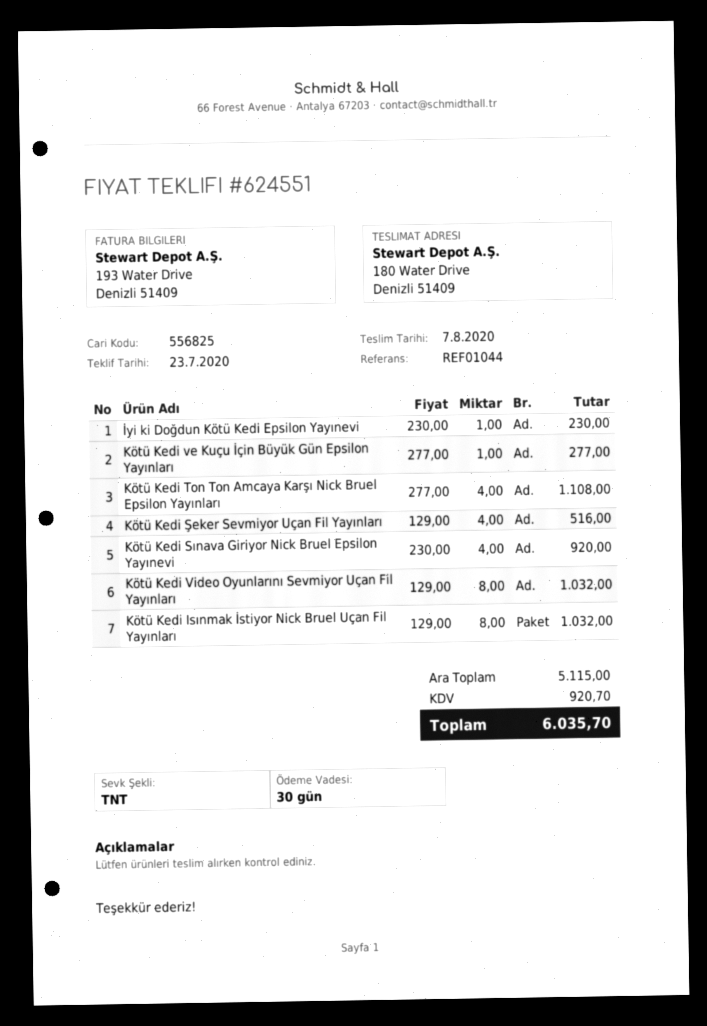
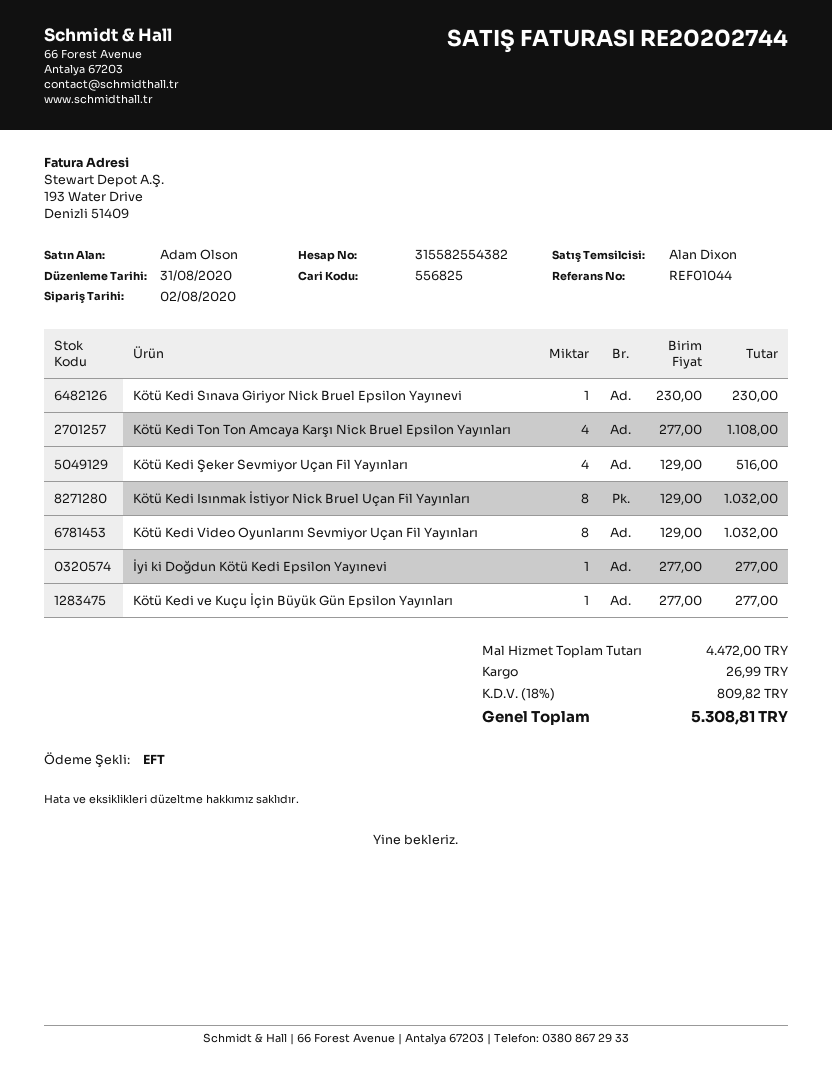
İyi ki Doğdun Kötü Kedi Epsilon Yayınevi: 1 x 230.00 = 230.00 -> 1 x 277.00 = 277.00
Kötü Kedi Sınava Giriyor Nick Bruel Epsilon Yayınevi: 4 x 230.00 = 920.00 -> 1 x 230.00 = 230.00
subtotal: 5115.00 -> 4472.00
shipping: none -> 26.99
tax: 920.70 -> 809.82
total: 6035.70 -> 5308.81

